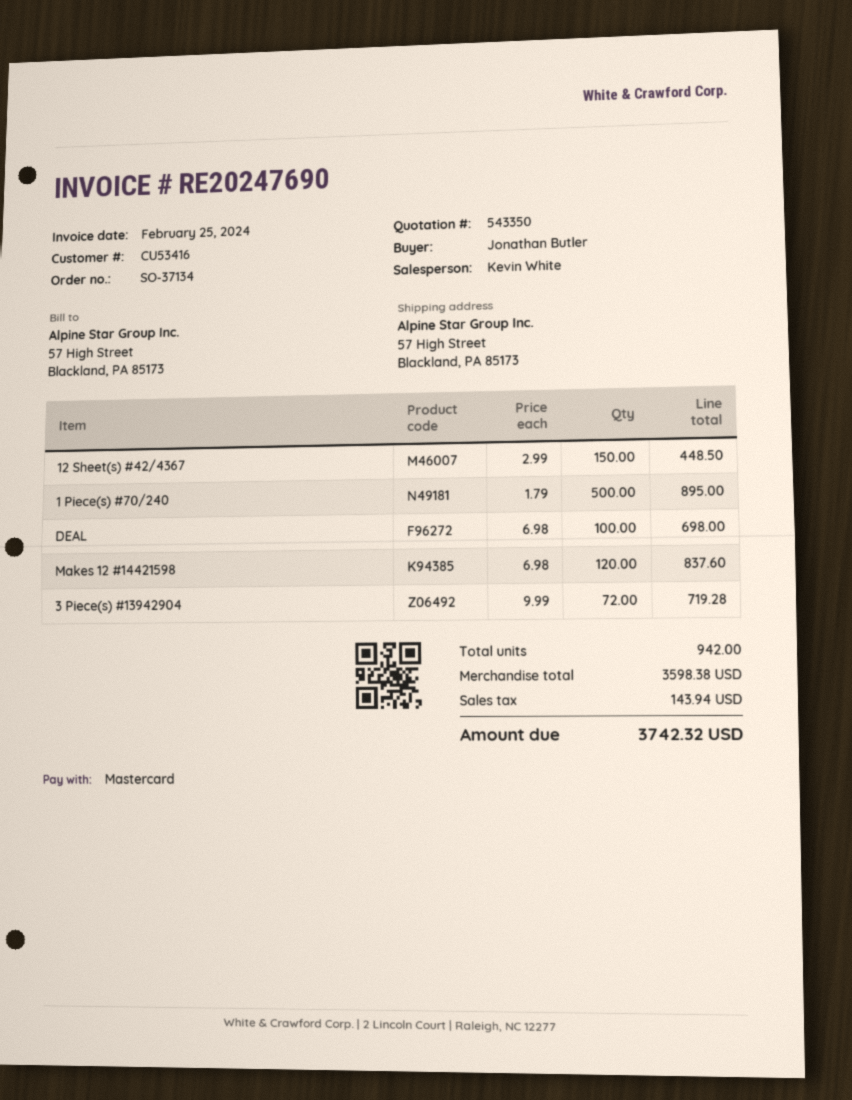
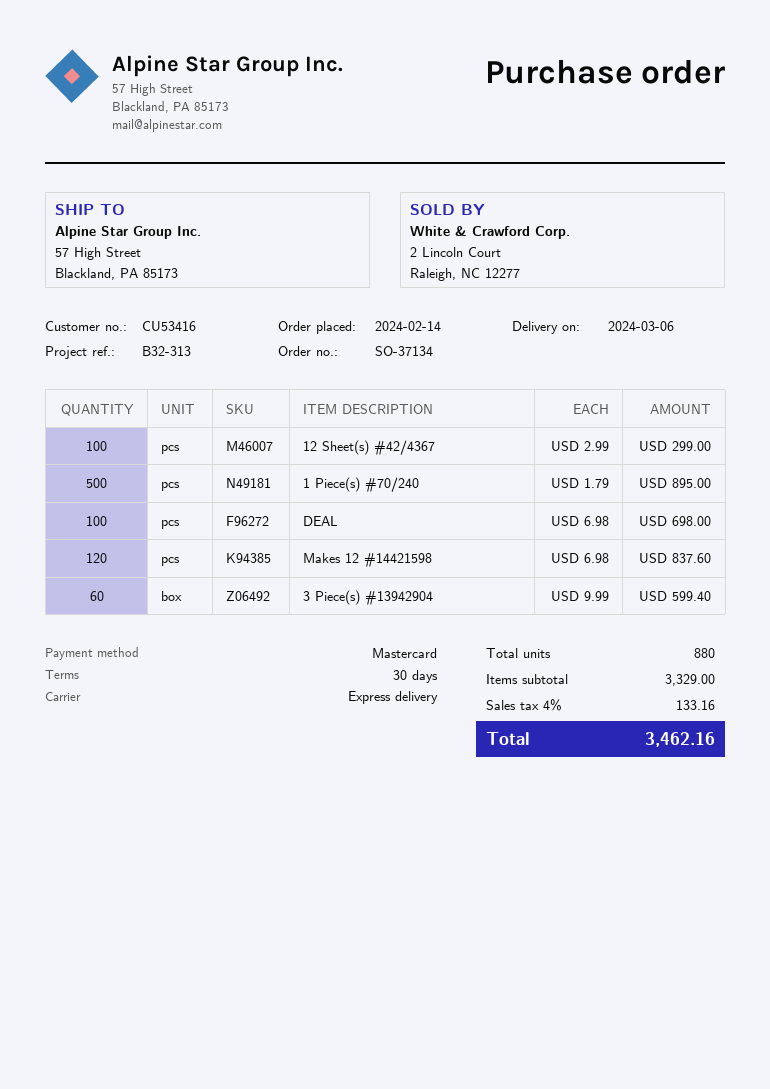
12 Sheet(s) #42/4367: 150 x 2.99 = 448.50 -> 100 x 2.99 = 299.00
3 Piece(s) #13942904: 72 x 9.99 = 719.28 -> 60 x 9.99 = 599.40
total quantity: 942 -> 880
subtotal: 3598.38 -> 3329.00
tax: 143.94 -> 133.16
total: 3742.32 -> 3462.16

